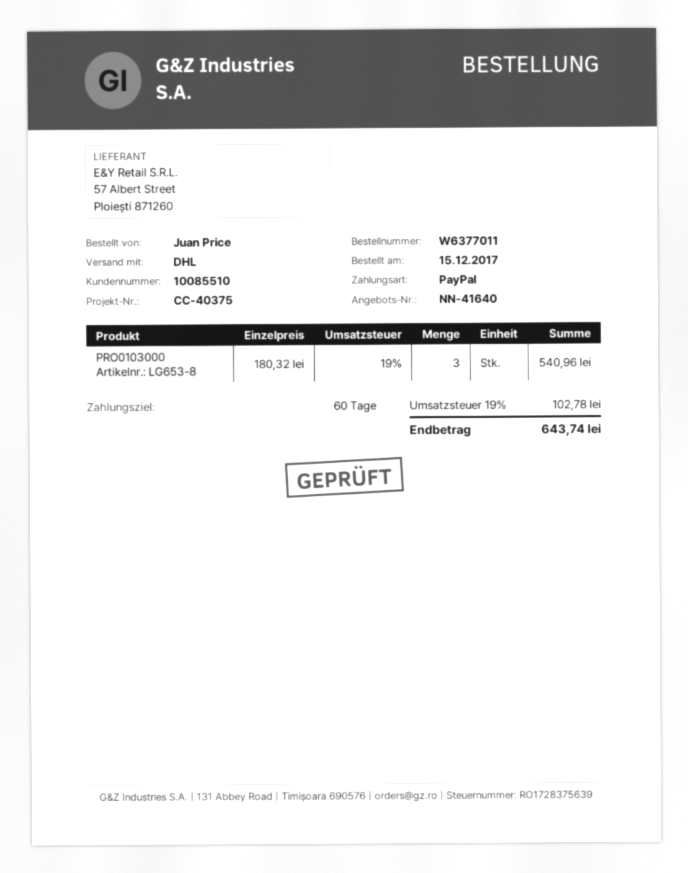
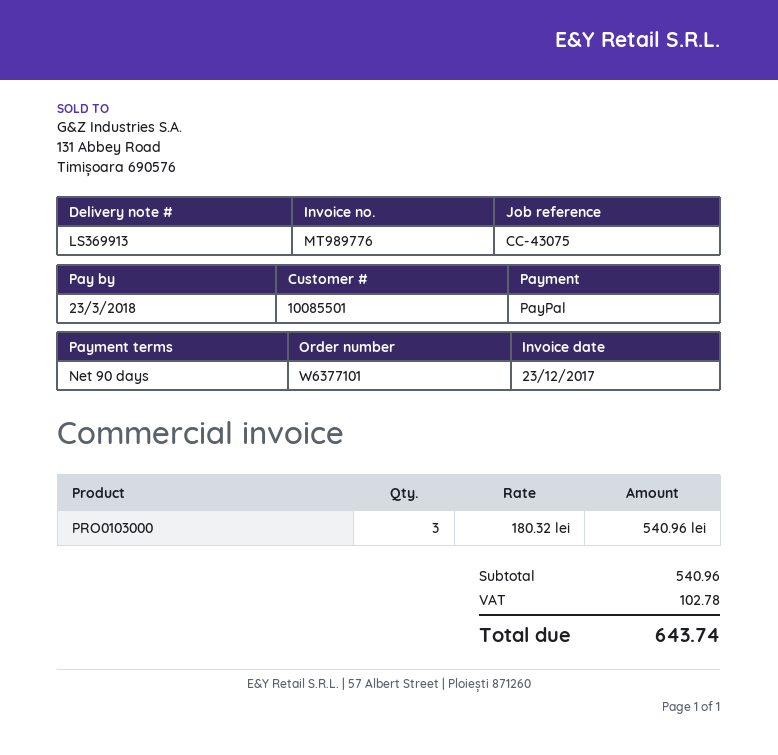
order number: W6377011 -> W6377101
payment terms: 60 days -> 90 days
customer number: 10085510 -> 10085501
reference: CC-40375 -> CC-43075

